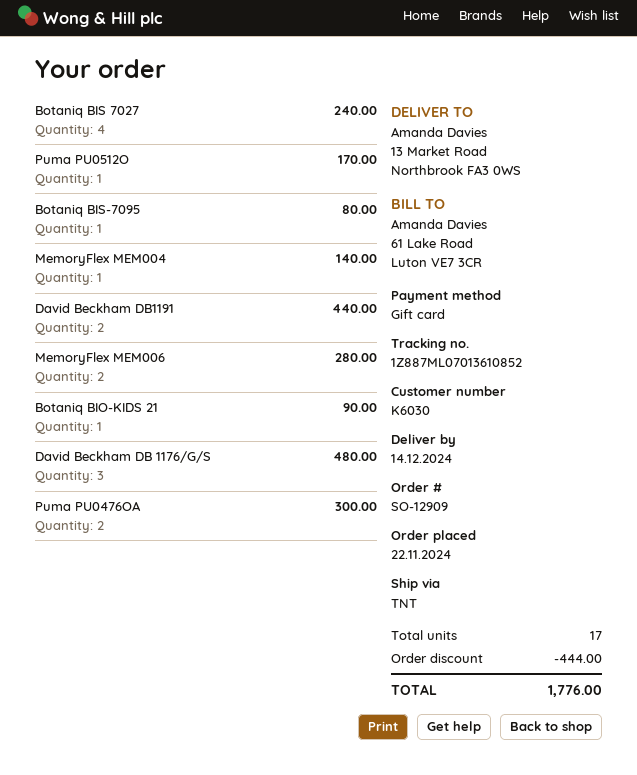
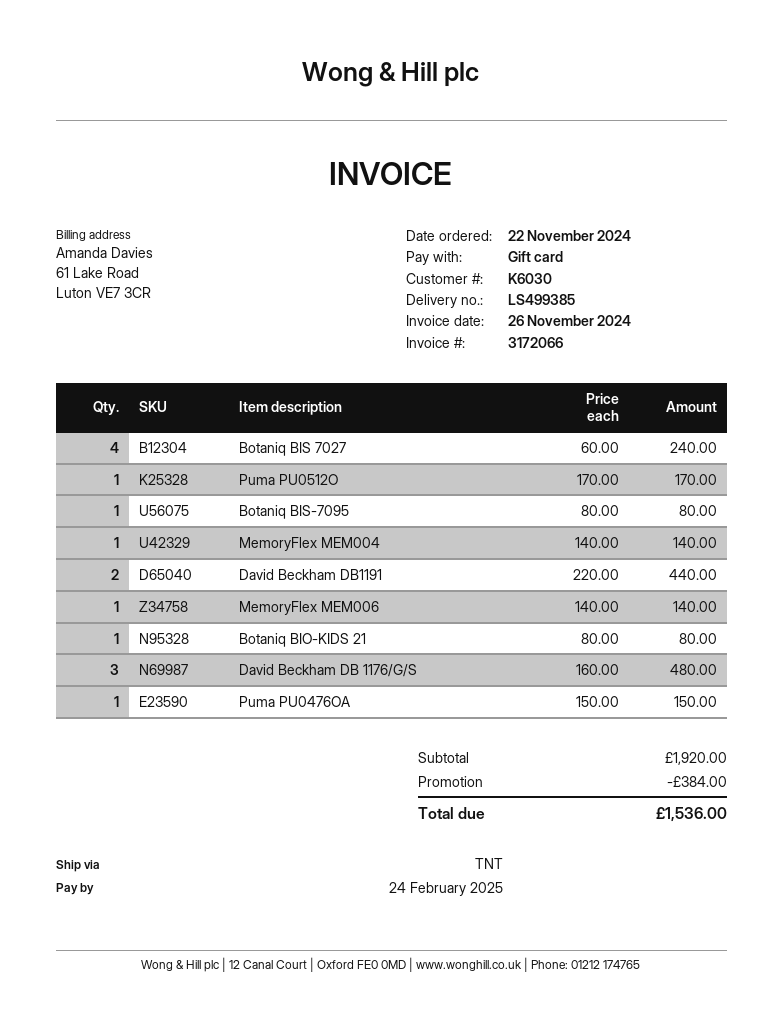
MemoryFlex MEM006: 2 for 280.00 -> 1 for 140.00
Botaniq BIO-KIDS 21: 1 for 90.00 -> 1 for 80.00
Puma PU0476OA: 2 for 300.00 -> 1 for 150.00
discount: 444.00 -> 384.00
total: 1776.00 -> 1536.00

